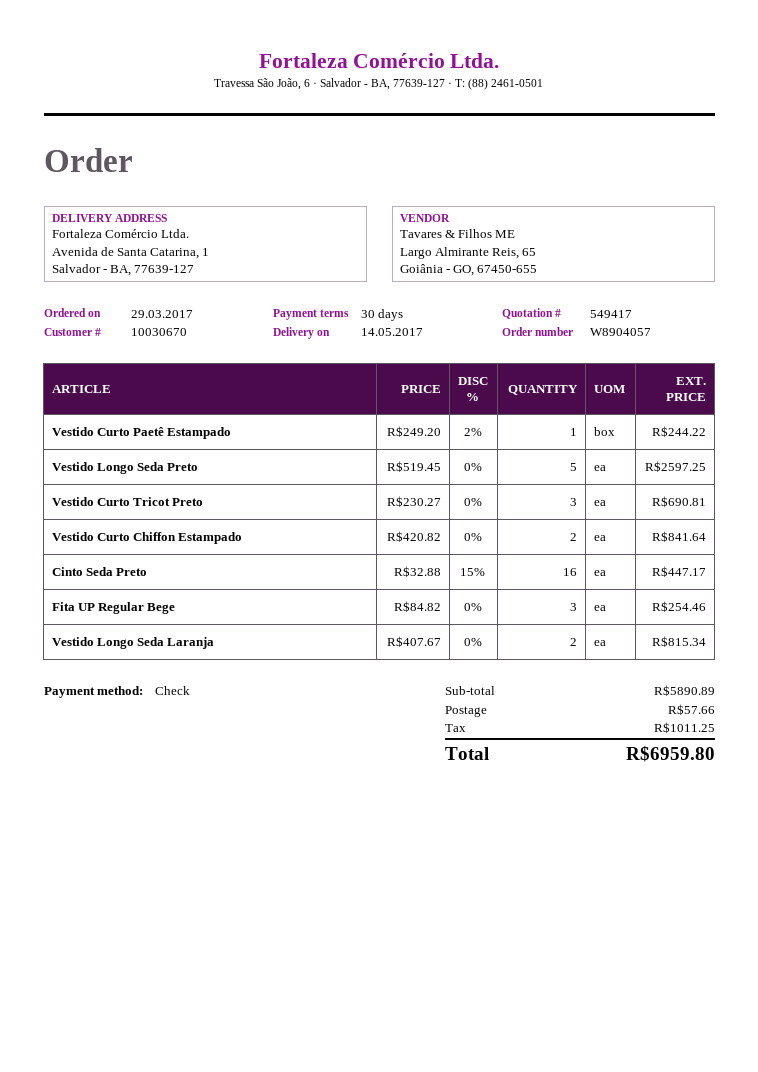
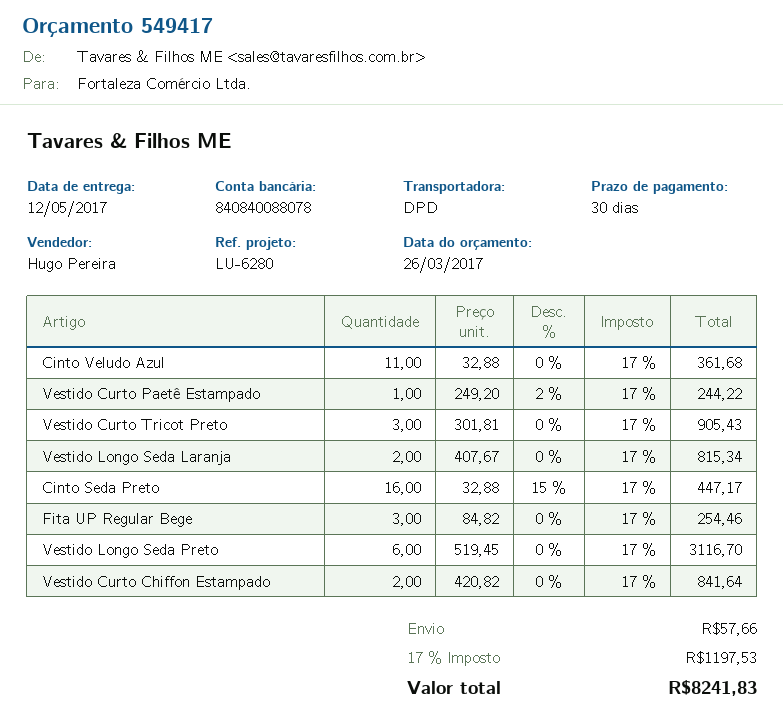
delivery date: 2017-05-14 -> 2017-05-12
Vestido Longo Seda Preto: 5 x 519.45 = 2597.25 -> 6 x 519.45 = 3116.70
Vestido Curto Tricot Preto: 3 x 230.27 = 690.81 -> 3 x 301.81 = 905.43
Cinto Veludo Azul: none -> 11 x 32.88 = 361.68
tax: 1011.25 -> 1197.53
total: 6959.80 -> 8241.83

